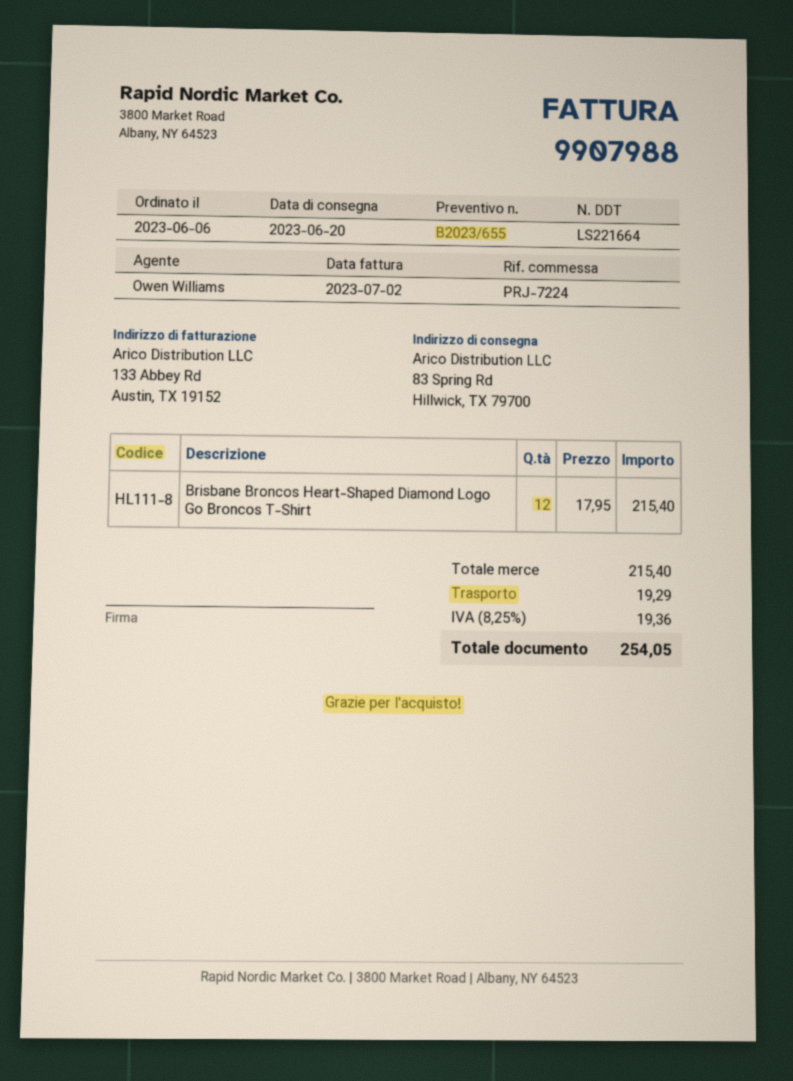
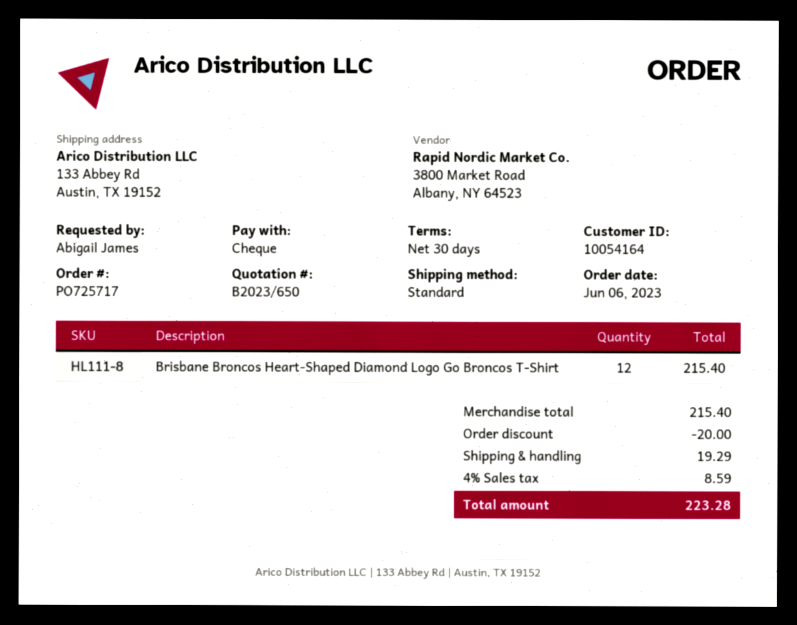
quote number: B2023/655 -> B2023/650
ship to: 83 Spring Rd, Hillwick, TX 79700 -> 133 Abbey Rd, Austin, TX 19152
discount: none -> 20.00
tax: 8.25% = 19.36 -> 4% = 8.59
total: 254.05 -> 223.28

